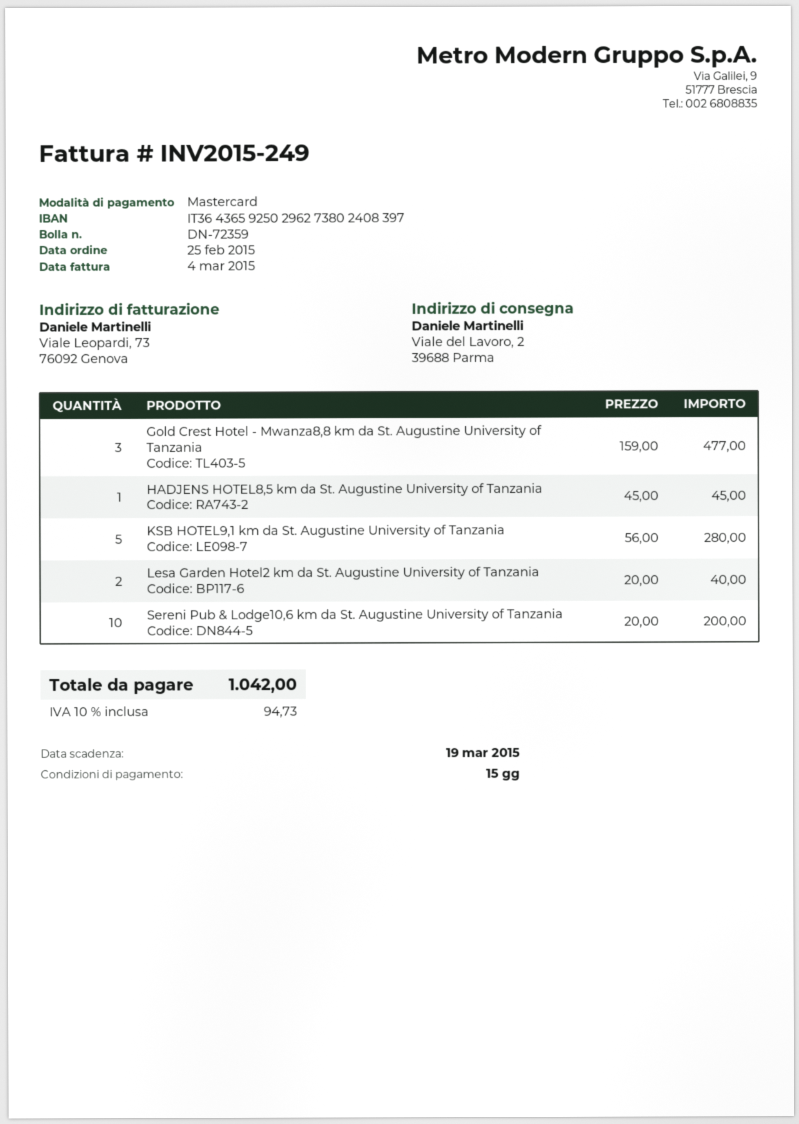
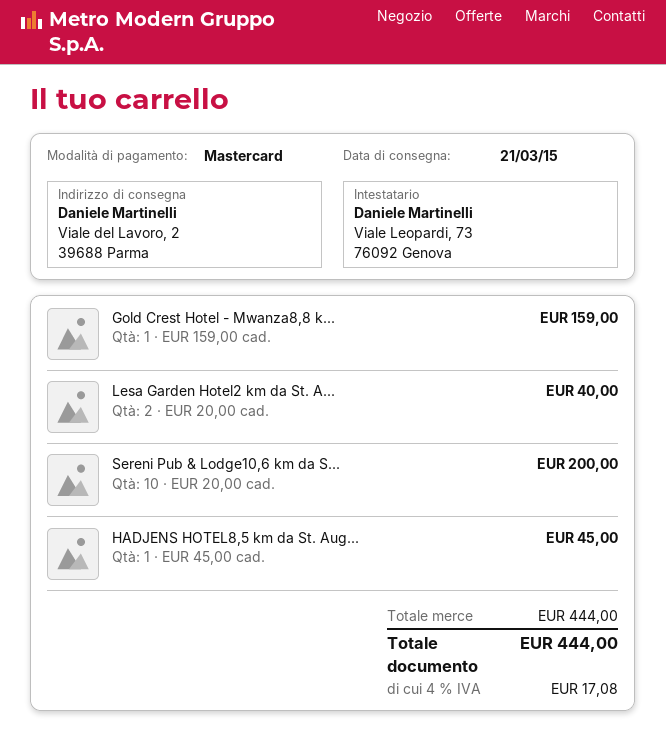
Gold Crest Hotel - Mwanza8,8 km da St. Augustine University of Tanzania: 3 x 159.00 = 477.00 -> 1 x 159.00 = 159.00
KSB HOTEL9,1 km da St. Augustine University of Tanzania: 5 x 56.00 = 280.00 -> none
tax: 10% = 94.73 -> 4% = 17.08
total: 1042.00 -> 444.00

